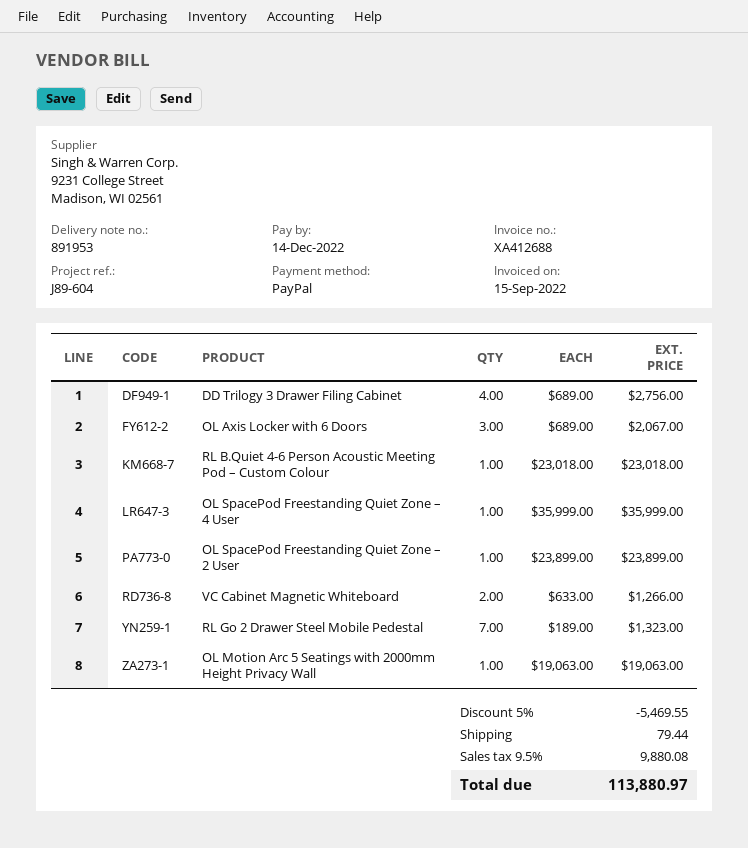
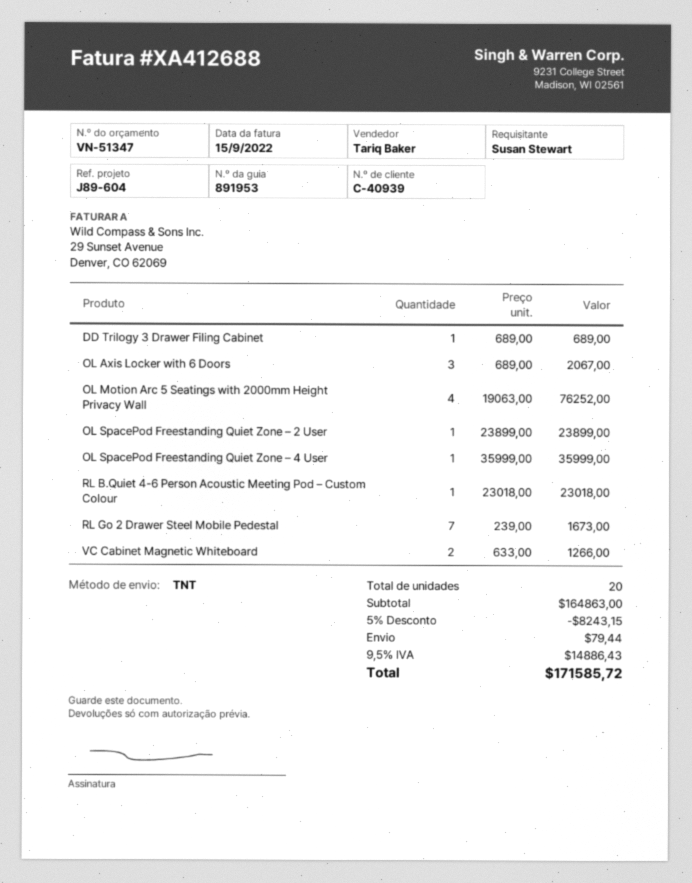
DD Trilogy 3 Drawer Filing Cabinet: 4 x 689.00 = 2756.00 -> 1 x 689.00 = 689.00
RL Go 2 Drawer Steel Mobile Pedestal: 7 x 189.00 = 1323.00 -> 7 x 239.00 = 1673.00
OL Motion Arc 5 Seatings with 2000mm Height Privacy Wall: 1 x 19063.00 = 19063.00 -> 4 x 19063.00 = 76252.00
discount: 5% = 5469.55 -> 5% = 8243.15
tax: 9.5% = 9880.08 -> 9.5% = 14886.43
total: 113880.97 -> 171585.72

